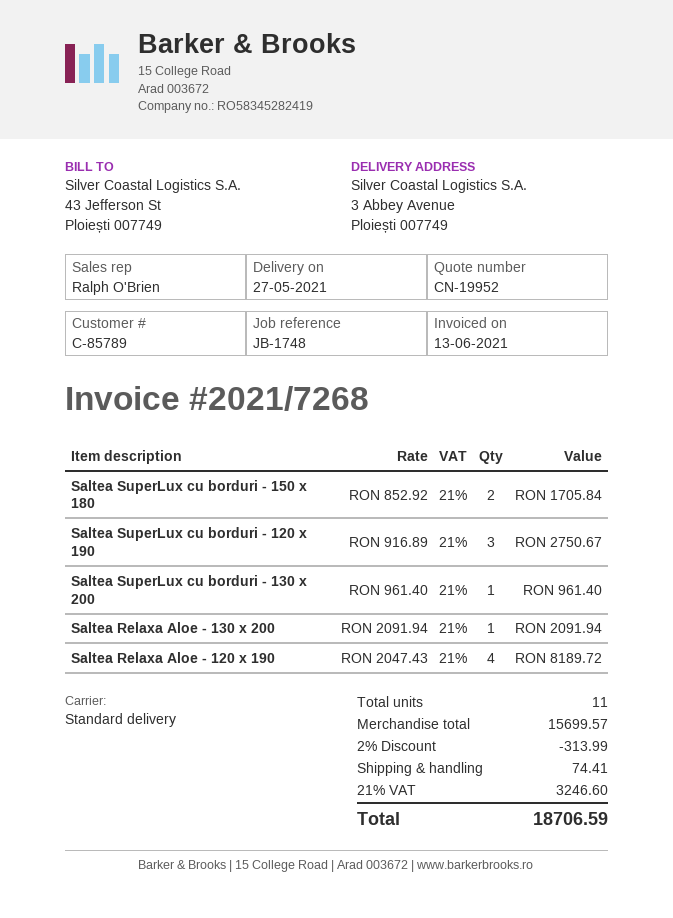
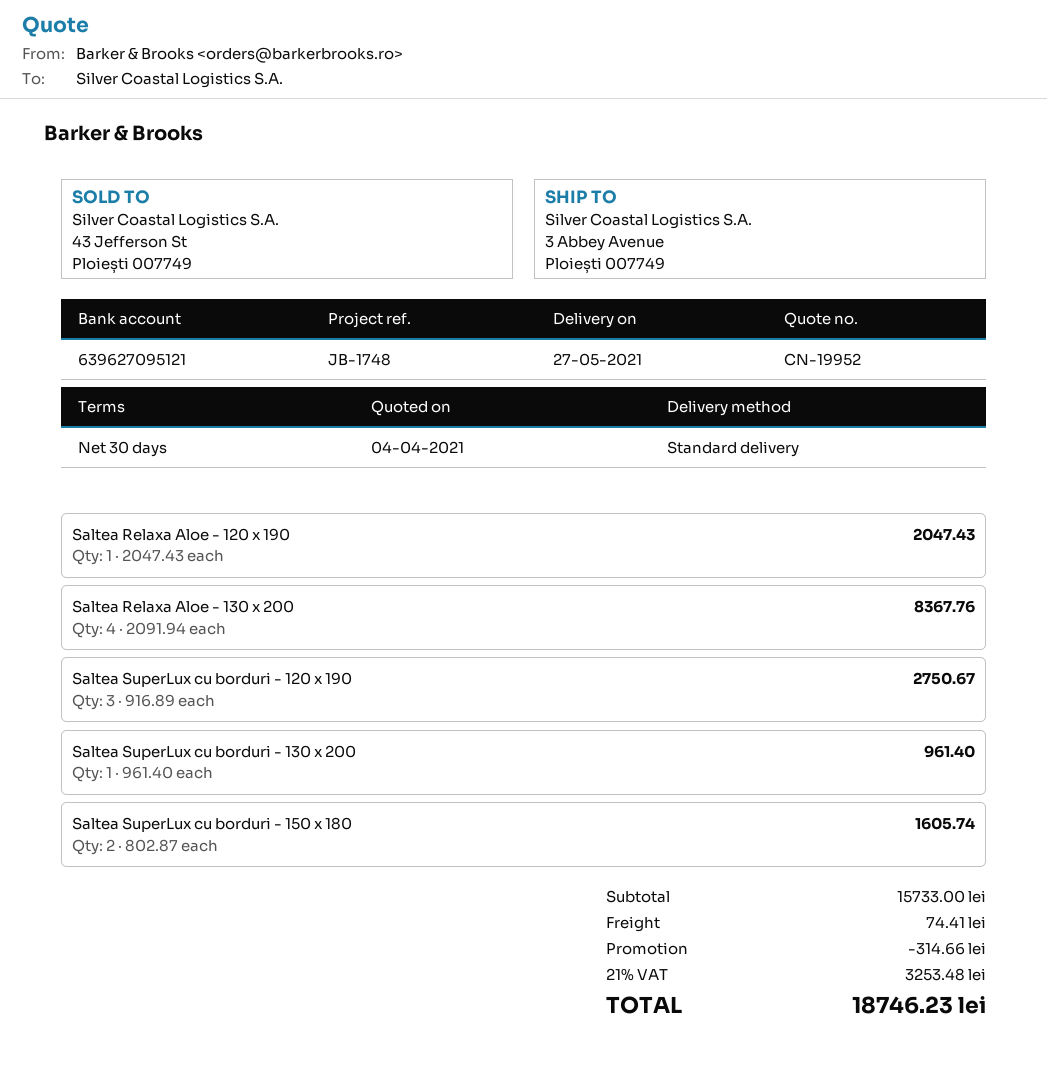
Saltea SuperLux cu borduri - 150 x 180: 2 x 852.92 = 1705.84 -> 2 x 802.87 = 1605.74
Saltea Relaxa Aloe - 130 x 200: 1 x 2091.94 = 2091.94 -> 4 x 2091.94 = 8367.76
Saltea Relaxa Aloe - 120 x 190: 4 x 2047.43 = 8189.72 -> 1 x 2047.43 = 2047.43
subtotal: 15699.57 -> 15733.00
discount: 313.99 -> 314.66
tax: 21% = 3246.60 -> 21% = 3253.48
total: 18706.59 -> 18746.23

